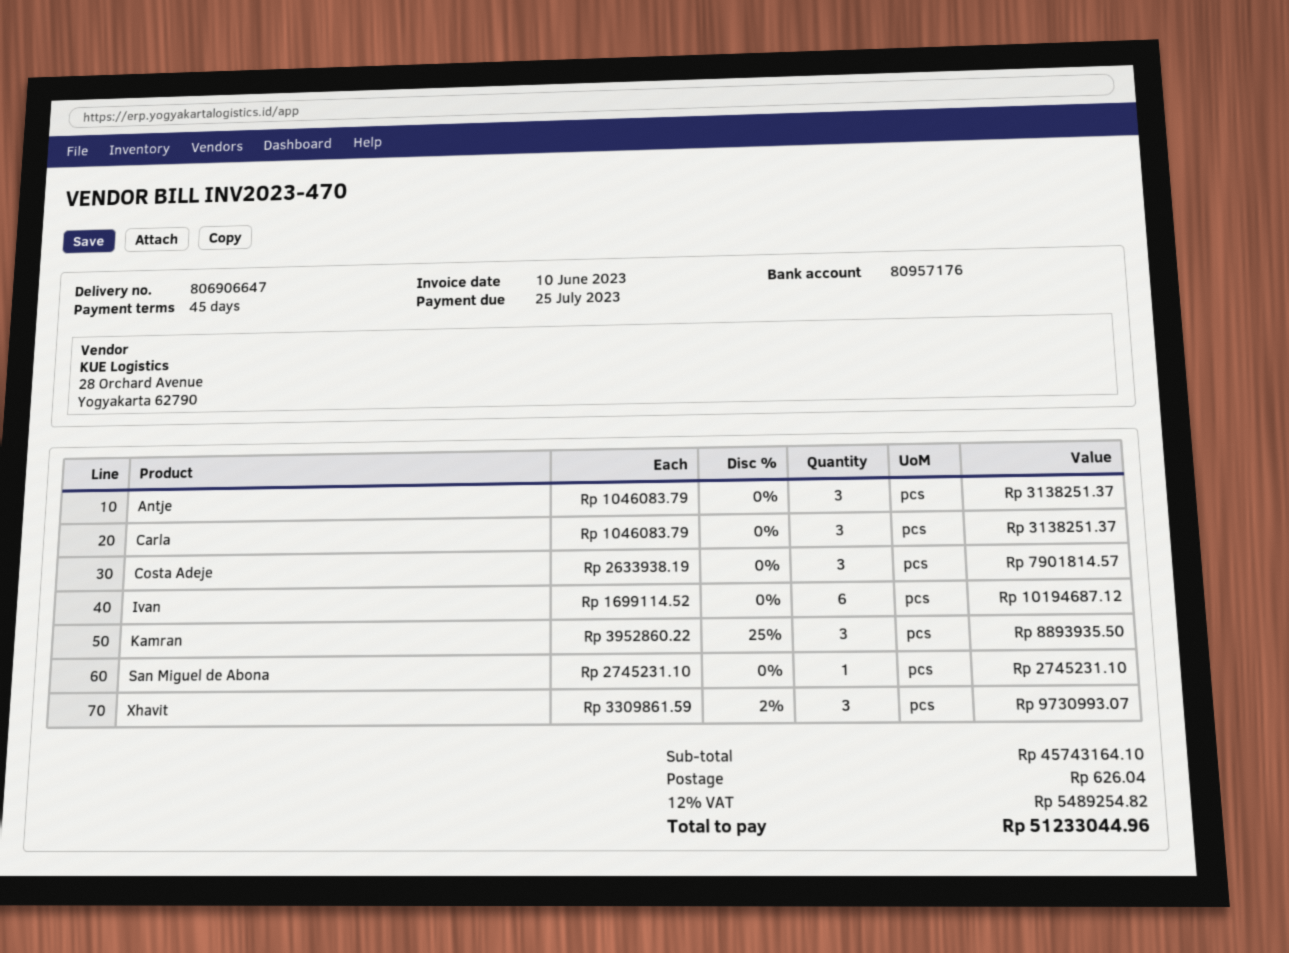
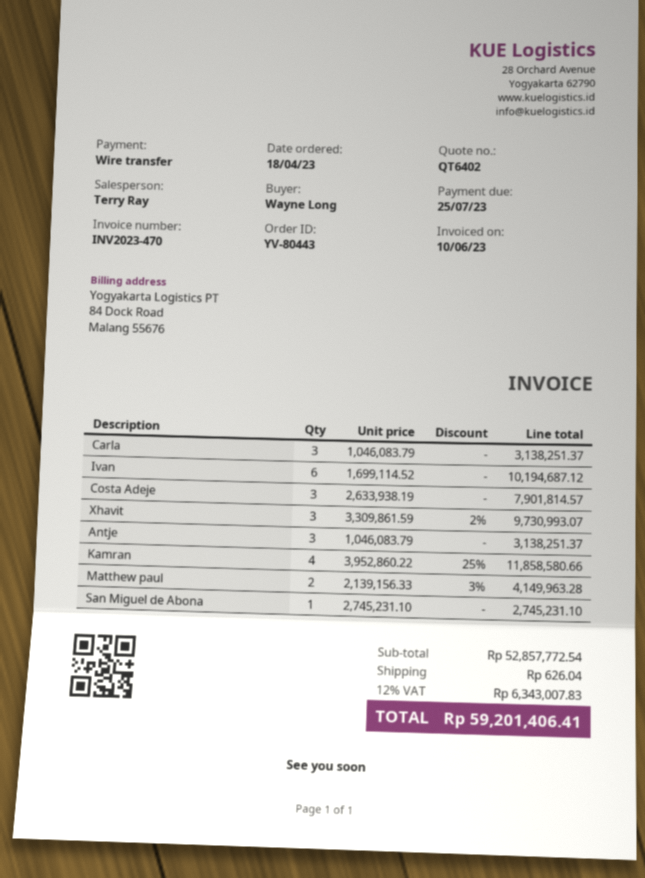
Kamran: 3 x 3952860.22 - 25% = 8893935.50 -> 4 x 3952860.22 - 25% = 11858580.66
Matthew paul: none -> 2 x 2139156.33 - 3% = 4149963.28
subtotal: 45743164.10 -> 52857772.54
tax: 12% = 5489254.82 -> 12% = 6343007.83
total: 51233044.96 -> 59201406.41

